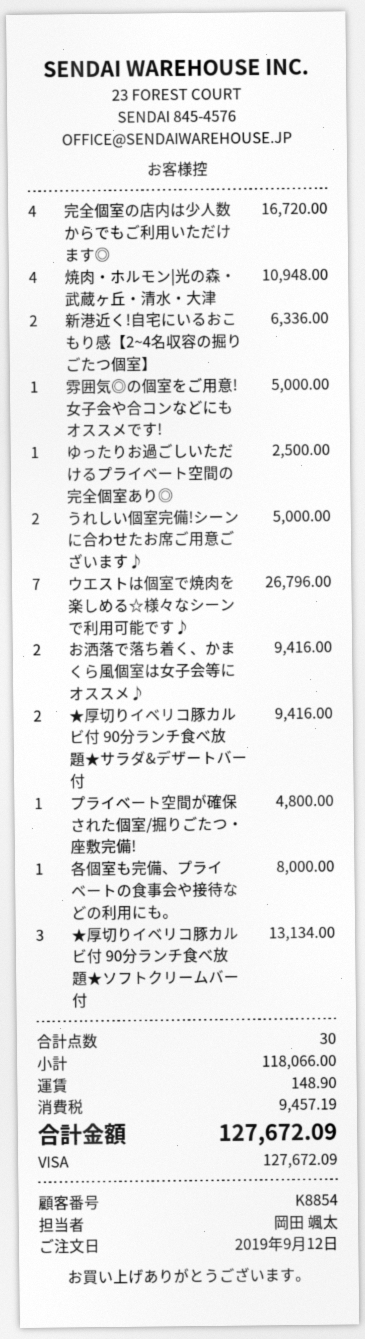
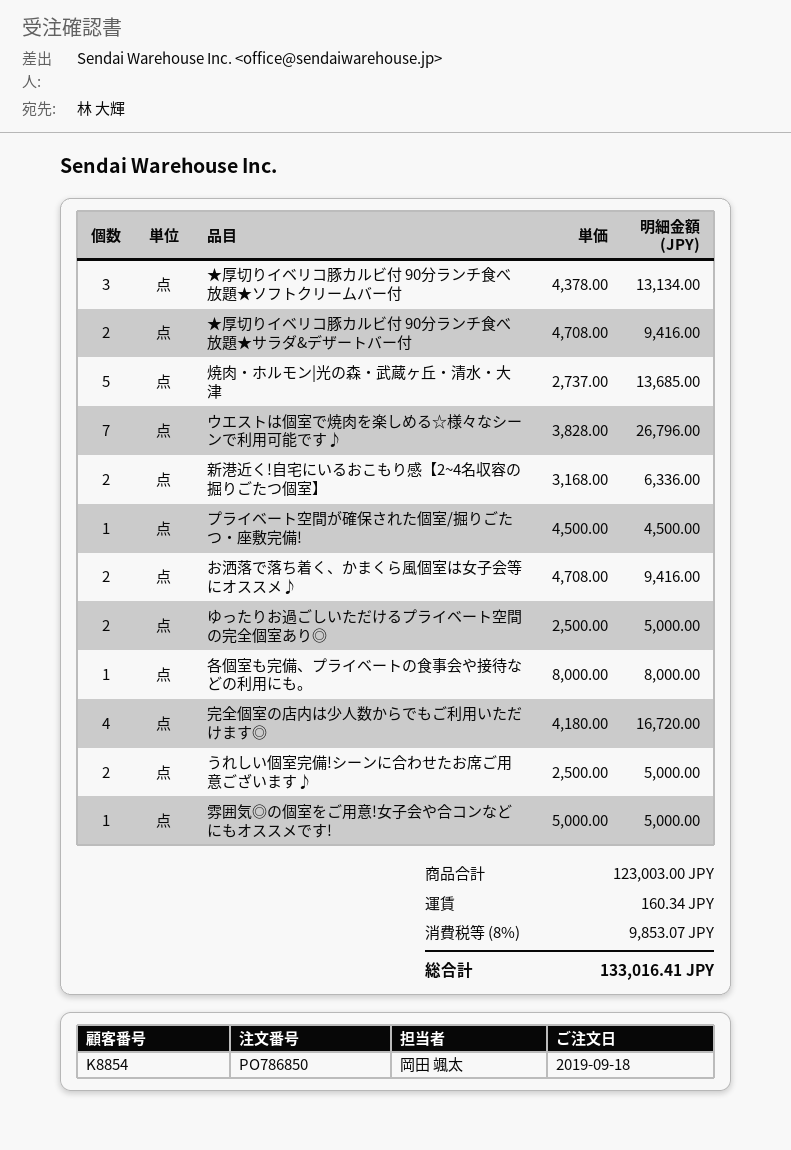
order date: 2019-09-12 -> 2019-09-18
焼肉・ホルモン|光の森・武蔵ヶ丘・清水・大津: 4 for 10948.00 -> 5 for 13685.00
ゆったりお過ごしいただけるプライベート空間の完全個室あり◎: 1 for 2500.00 -> 2 for 5000.00
プライベート空間が確保された個室/掘りごたつ・座敷完備!: 1 for 4800.00 -> 1 for 4500.00
subtotal: 118066.00 -> 123003.00
shipping: 148.90 -> 160.34
tax: 9457.19 -> 9853.07
total: 127672.09 -> 133016.41

